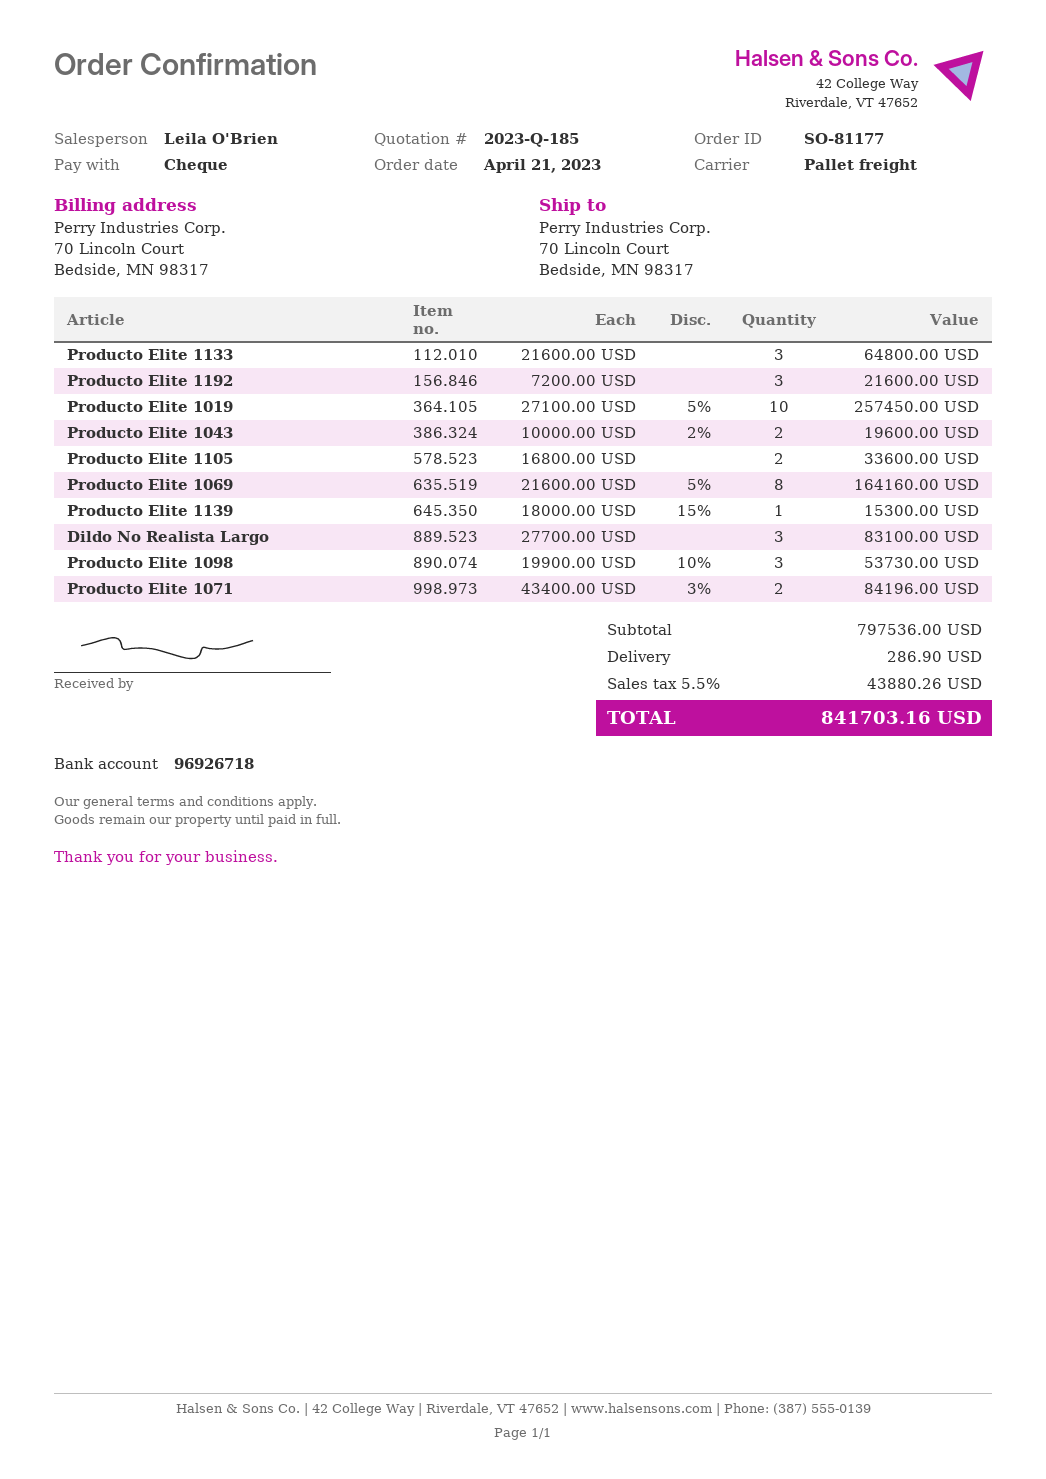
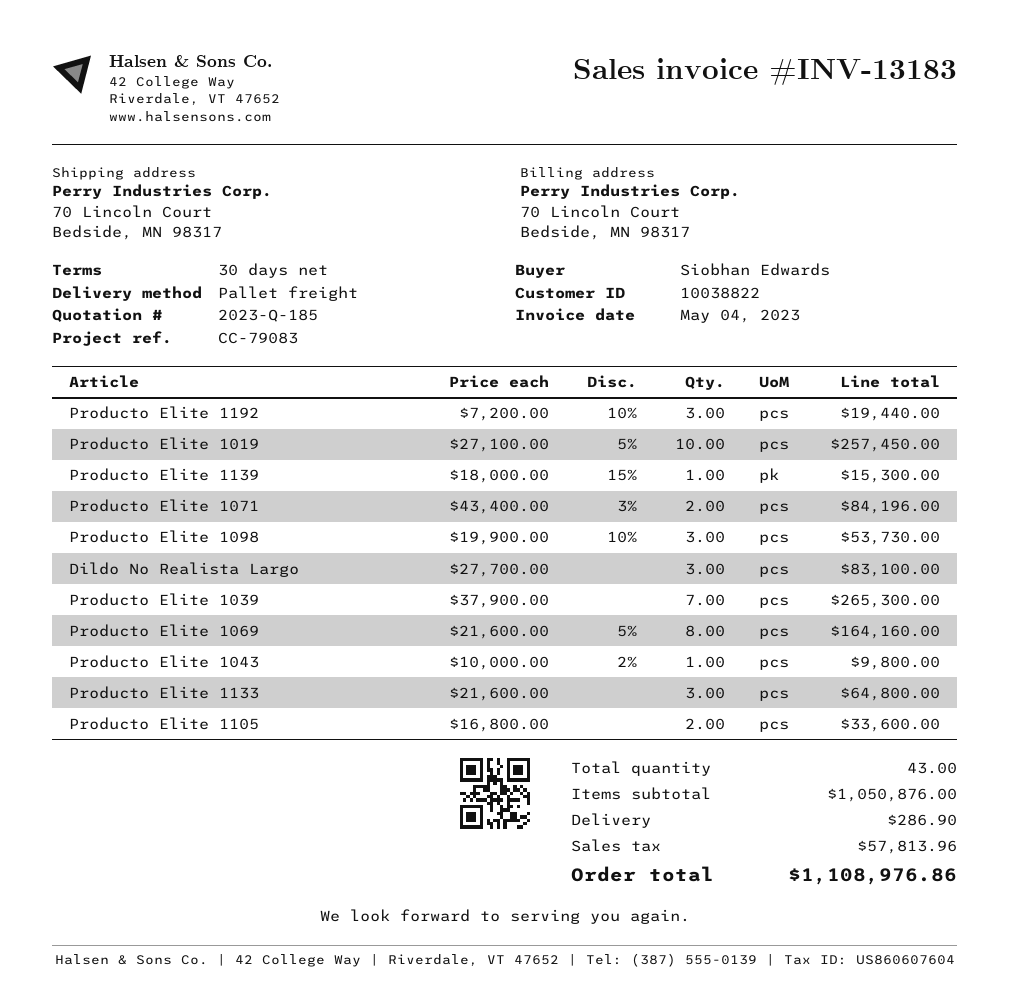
Producto Elite 1192: 3 x 7200.00 = 21600.00 -> 3 x 7200.00 - 10% = 19440.00
Producto Elite 1043: 2 x 10000.00 - 2% = 19600.00 -> 1 x 10000.00 - 2% = 9800.00
Producto Elite 1039: none -> 7 x 37900.00 = 265300.00
subtotal: 797536.00 -> 1050876.00
tax: 43880.26 -> 57813.96
total: 841703.16 -> 1108976.86

